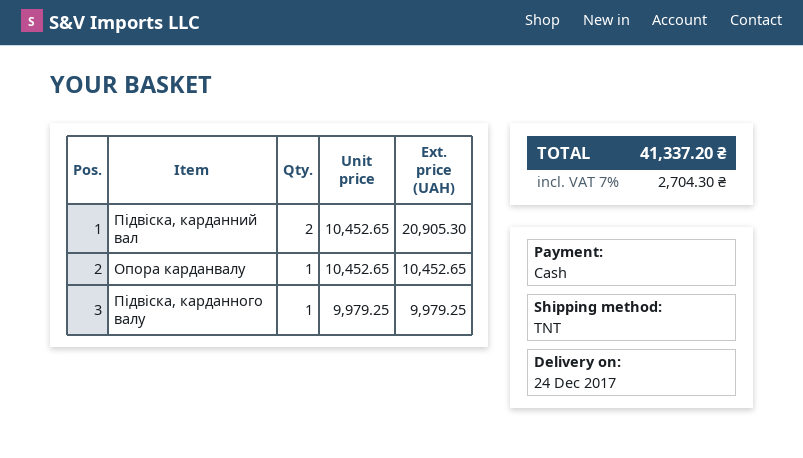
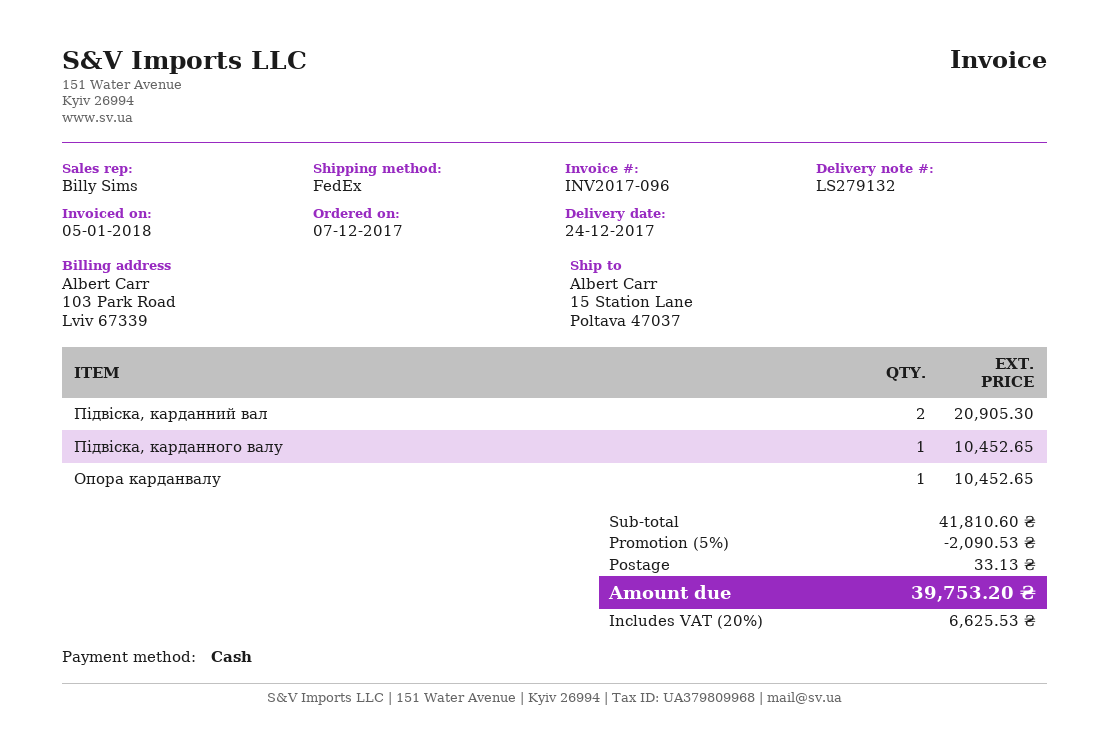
shipping method: TNT -> FedEx
Підвіска, карданного валу: 1 for 9979.25 -> 1 for 10452.65
discount: none -> 5% = 2090.53
shipping: none -> 33.13
tax: 7% = 2704.30 -> 20% = 6625.53
total: 41337.20 -> 39753.20

